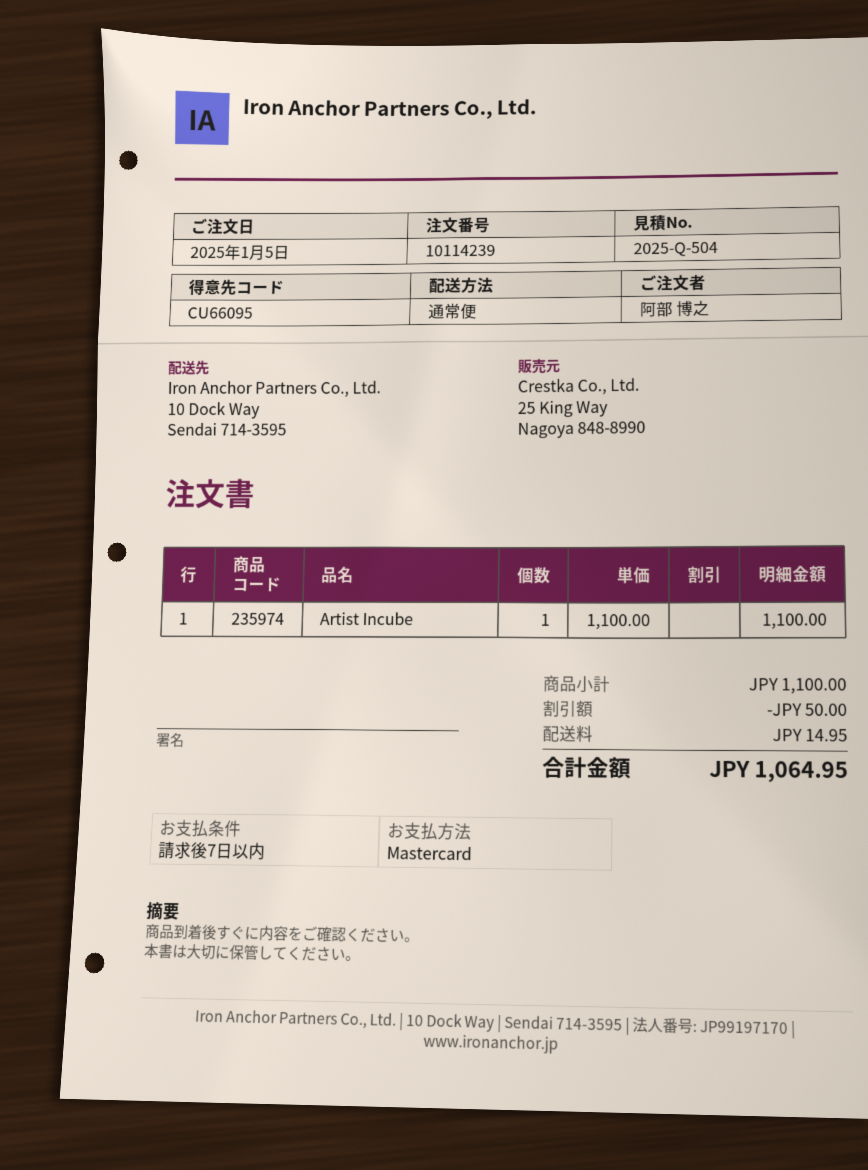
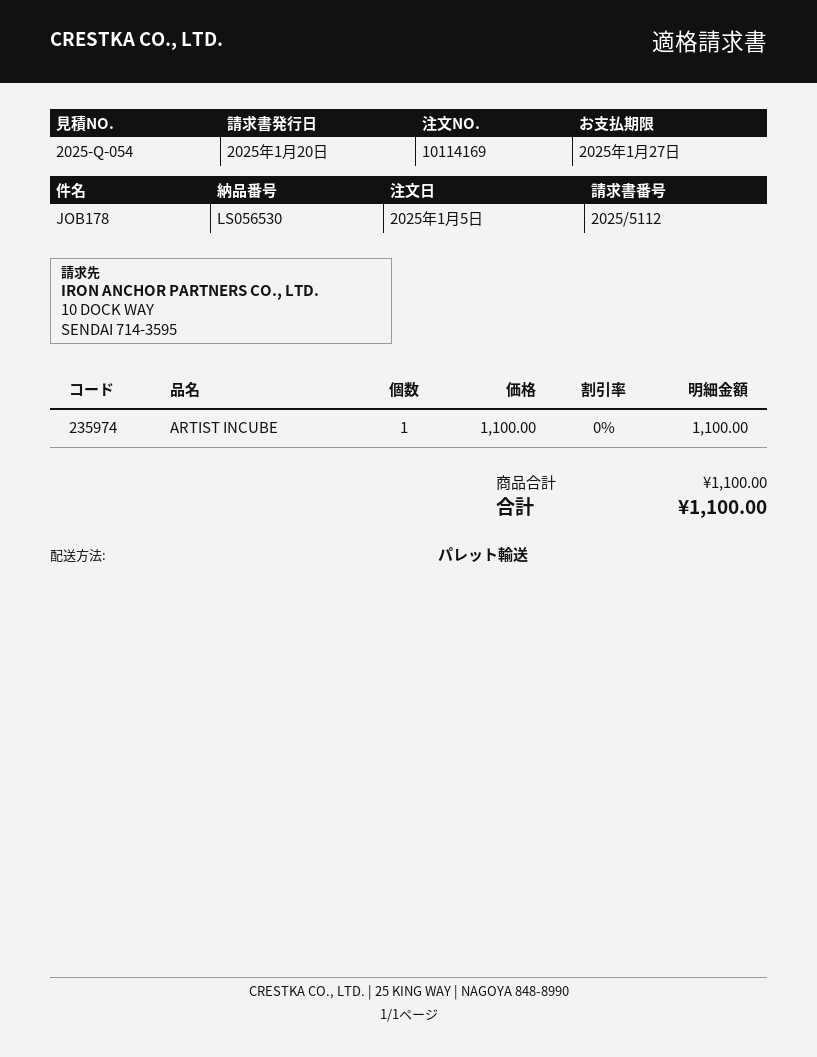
quote number: 2025-Q-504 -> 2025-Q-054
order number: 10114239 -> 10114169
shipping method: standard -> pallet freight
discount: 50.00 -> none
shipping: 14.95 -> none
total: 1064.95 -> 1100.00

